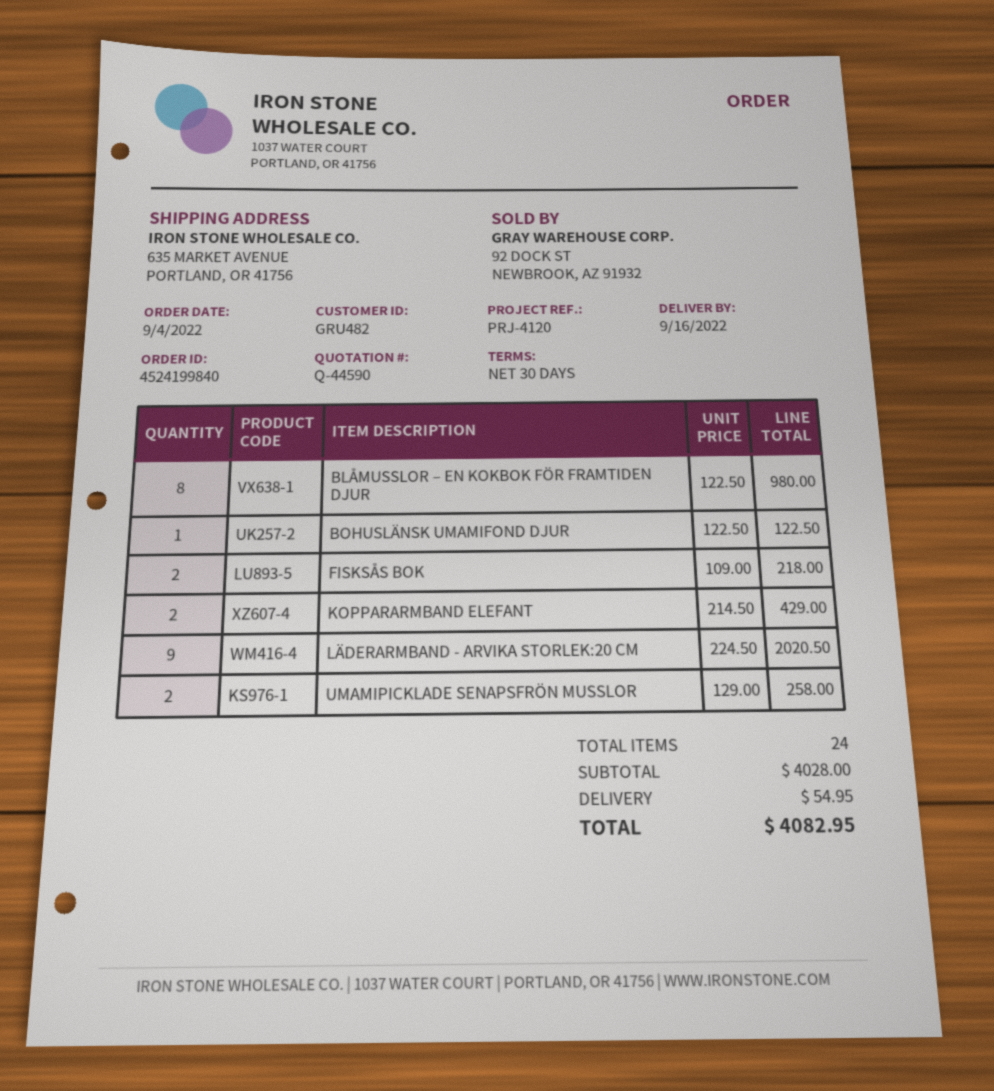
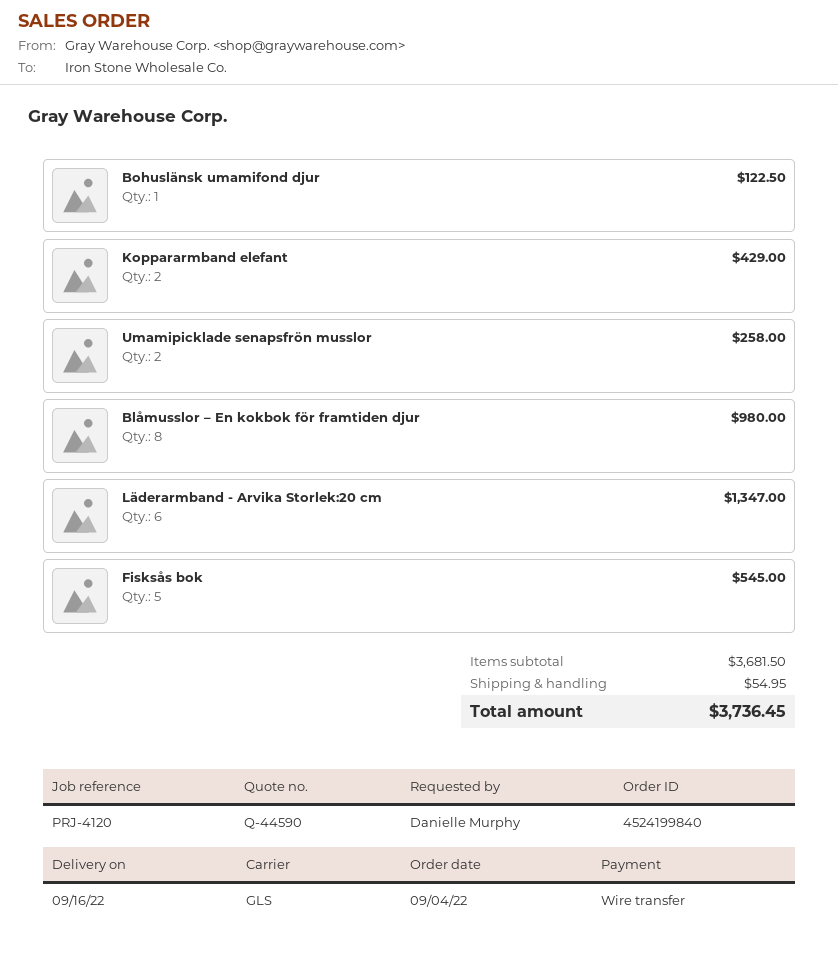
FISKSÅS BOK: 2 for 218.00 -> 5 for 545.00
LÄDERARMBAND - ARVIKA STORLEK:20 CM: 9 for 2020.50 -> 6 for 1347.00
subtotal: 4028.00 -> 3681.50
total: 4082.95 -> 3736.45

